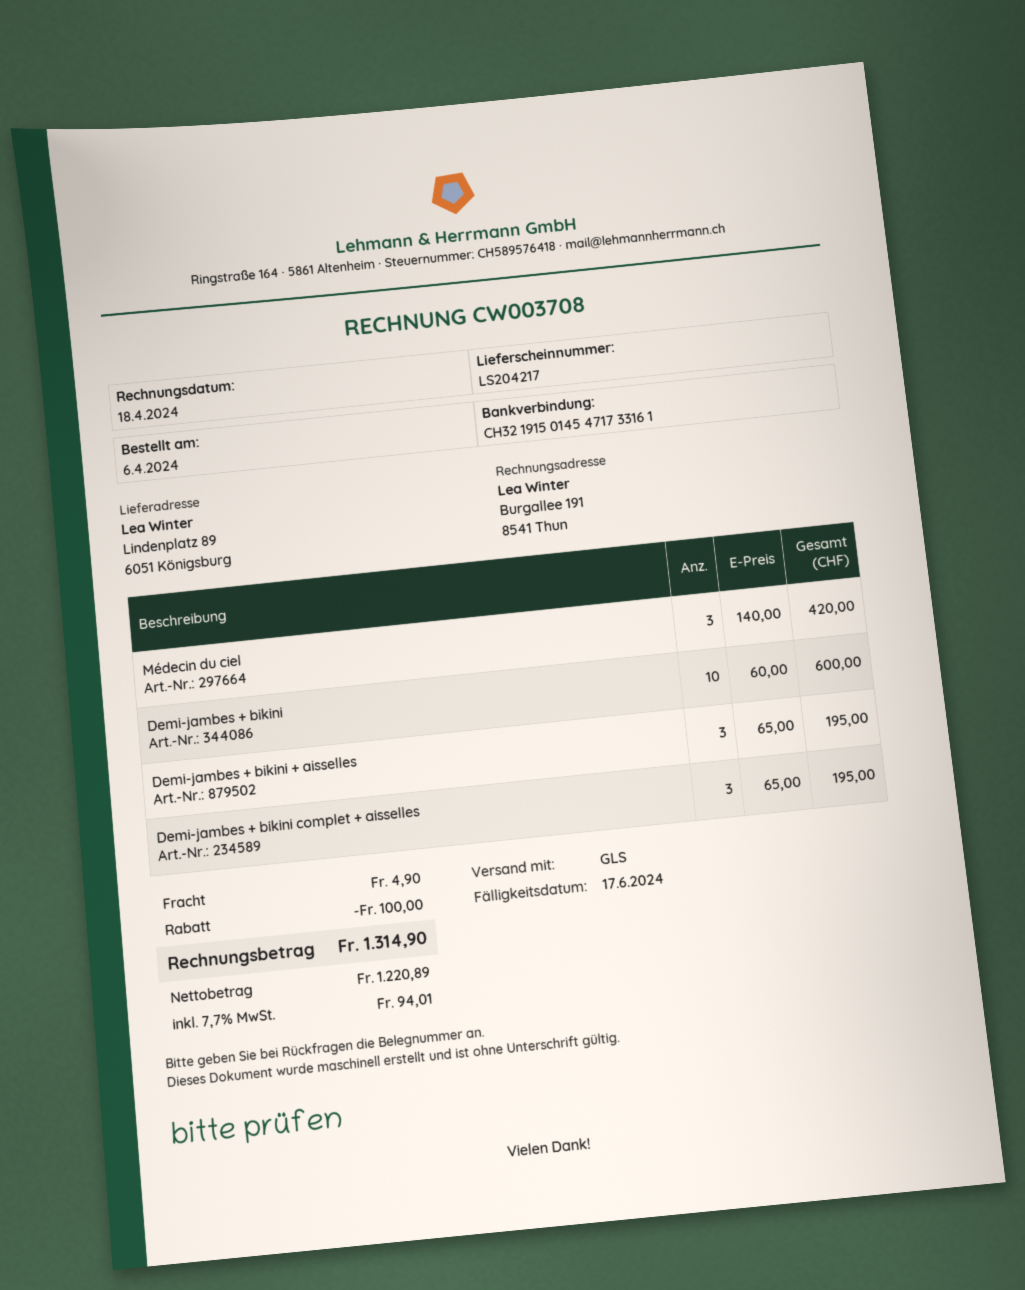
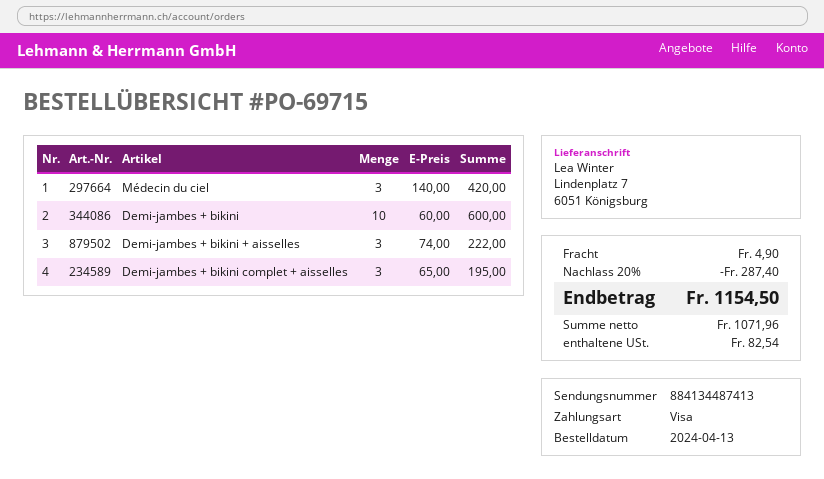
order date: 2024-04-06 -> 2024-04-13
ship to: Lindenplatz 89, 6051 Königsburg -> Lindenplatz 7, 6051 Königsburg
Demi-jambes + bikini + aisselles: 3 x 65.00 = 195.00 -> 3 x 74.00 = 222.00
discount: 100.00 -> 287.40
net: 1220.89 -> 1071.96
tax: 94.01 -> 82.54
total: 1314.90 -> 1154.50

